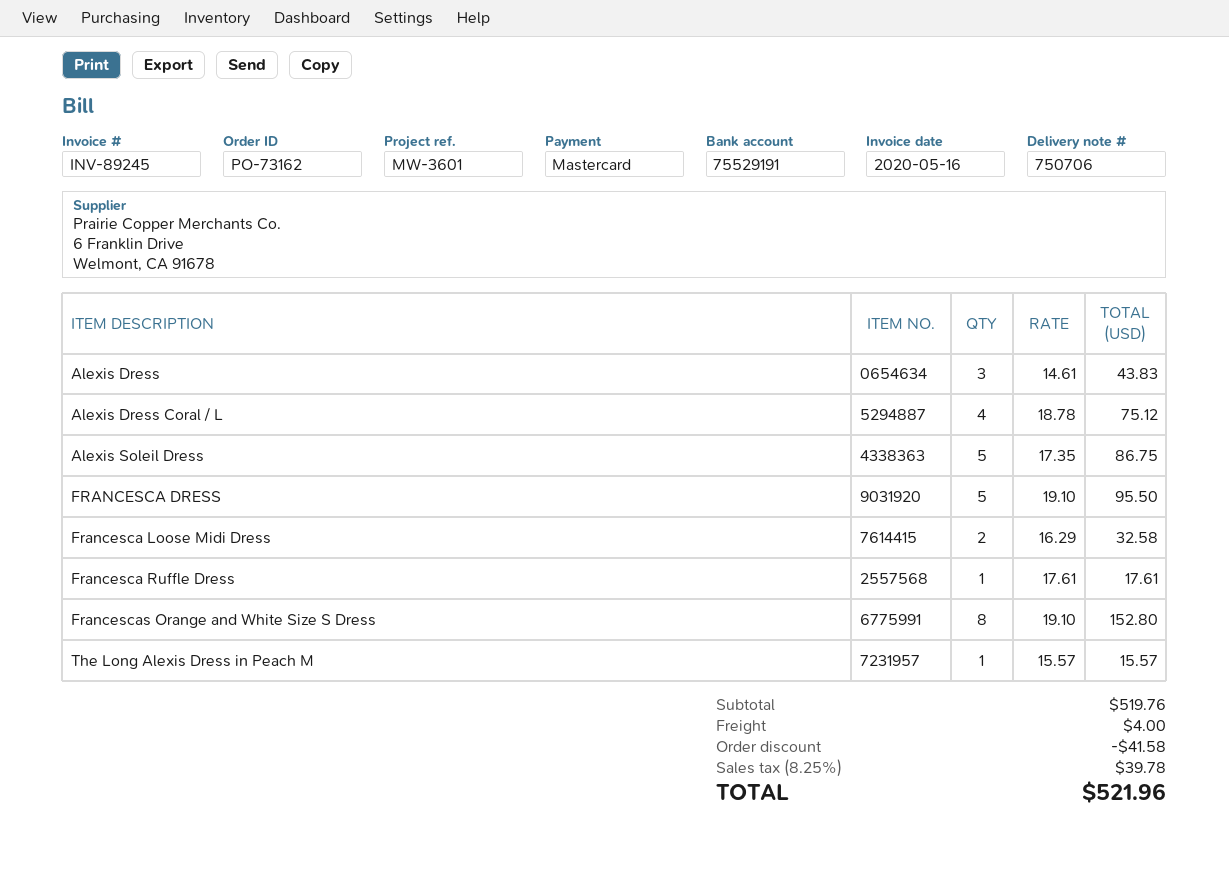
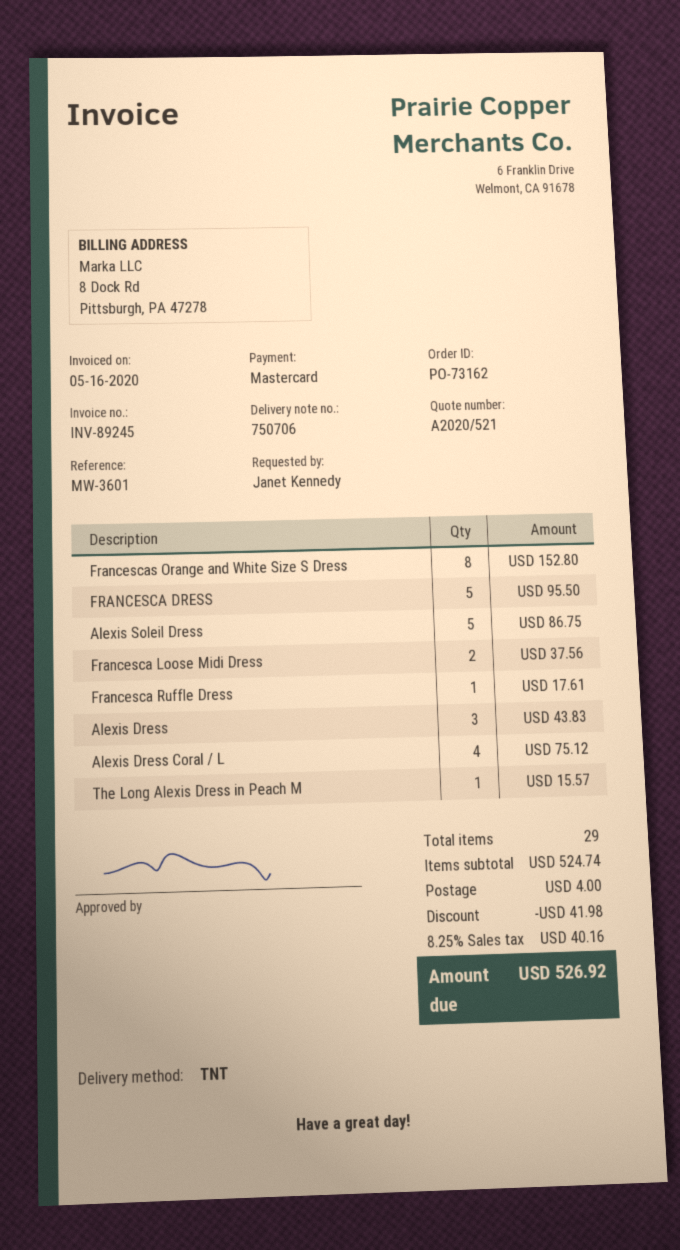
Francesca Loose Midi Dress: 2 for 32.58 -> 2 for 37.56
subtotal: 519.76 -> 524.74
discount: 41.58 -> 41.98
tax: 8.25% = 39.78 -> 8.25% = 40.16
total: 521.96 -> 526.92

